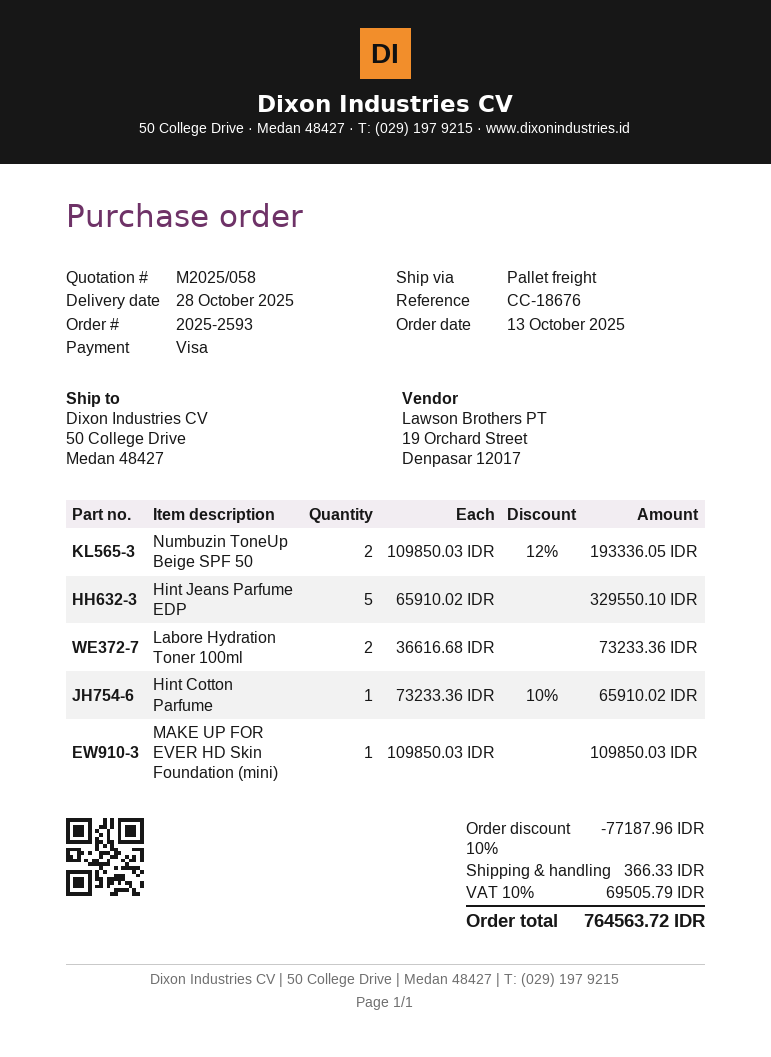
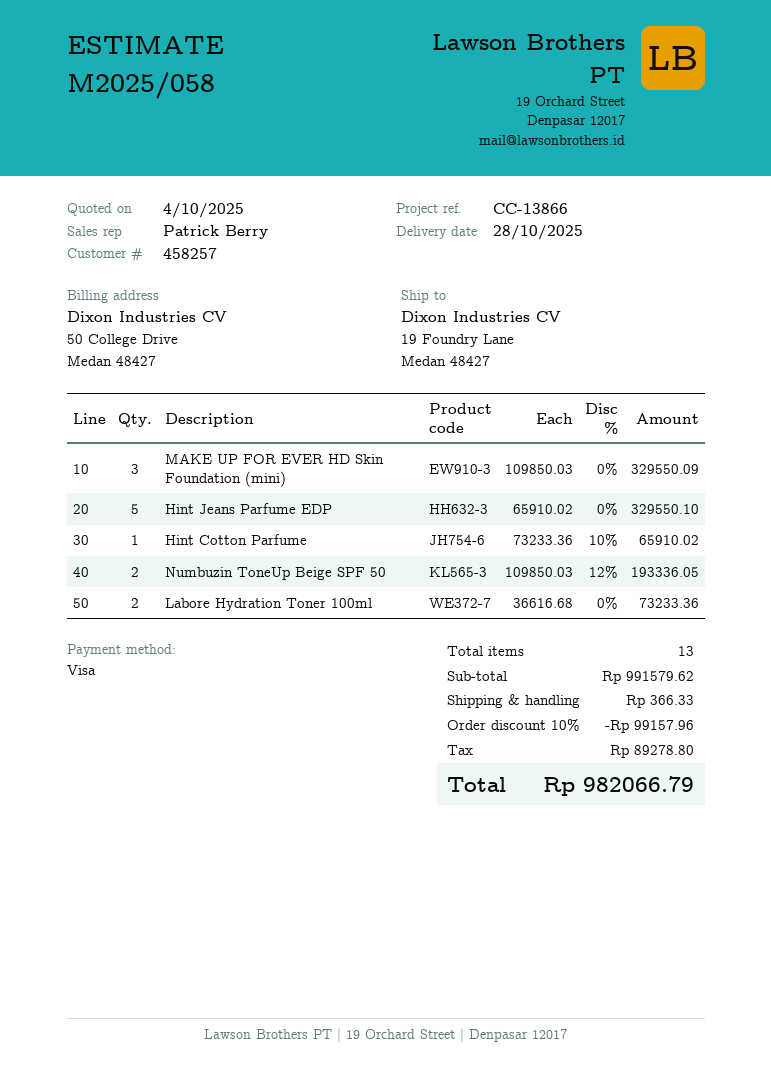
reference: CC-18676 -> CC-13866
ship to: 50 College Drive, Medan 48427 -> 19 Foundry Lane, Medan 48427
MAKE UP FOR EVER HD Skin Foundation (mini): 1 x 109850.03 = 109850.03 -> 3 x 109850.03 = 329550.09
discount: 10% = 77187.96 -> 10% = 99157.96
tax: 69505.79 -> 89278.80
total: 764563.72 -> 982066.79

